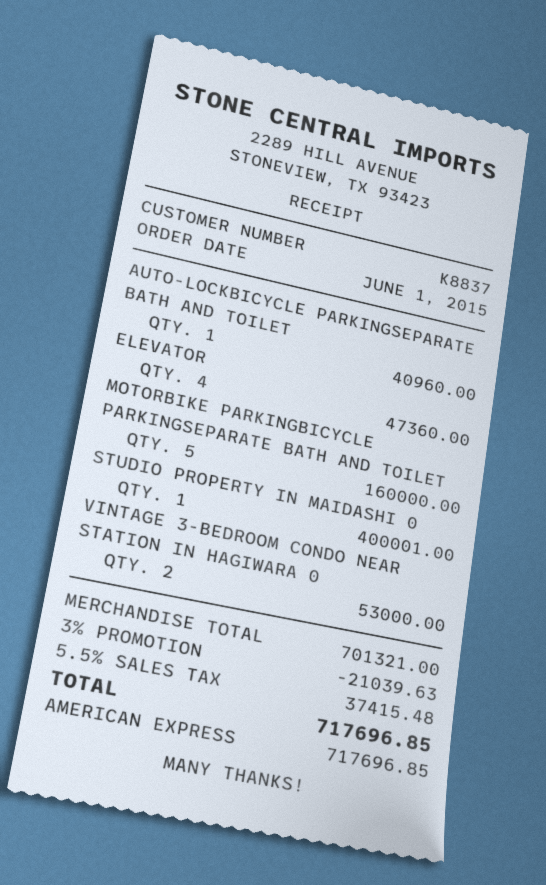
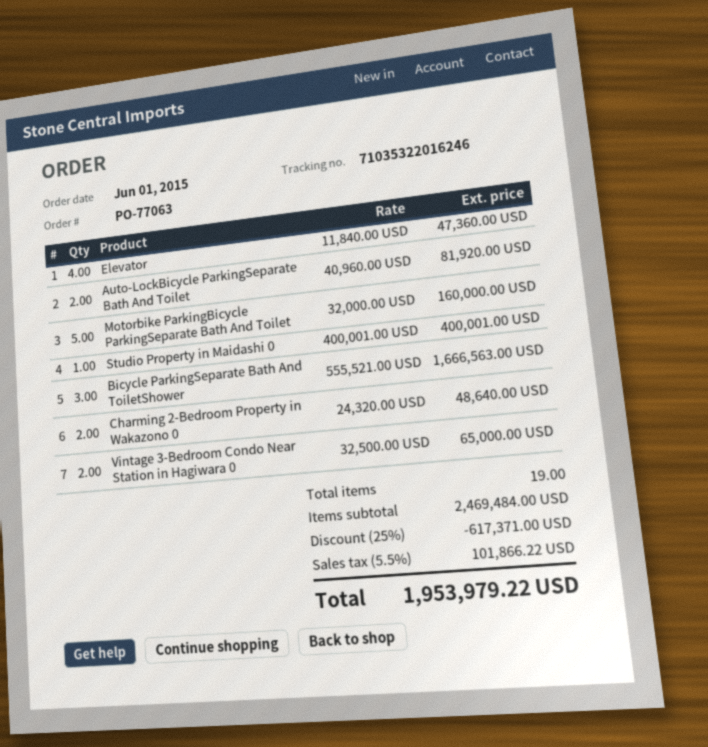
AUTO-LOCKBICYCLE PARKINGSEPARATE BATH AND TOILET: 1 for 40960.00 -> 2 for 81920.00
VINTAGE 3-BEDROOM CONDO NEAR STATION IN HAGIWARA 0: 2 for 53000.00 -> 2 for 65000.00
Bicycle ParkingSeparate Bath And ToiletShower: none -> 3 for 1666563.00
Charming 2-Bedroom Property in Wakazono 0: none -> 2 for 48640.00
subtotal: 701321.00 -> 2469484.00
discount: 3% = 21039.63 -> 25% = 617371.00
tax: 5.5% = 37415.48 -> 5.5% = 101866.22
total: 717696.85 -> 1953979.22

